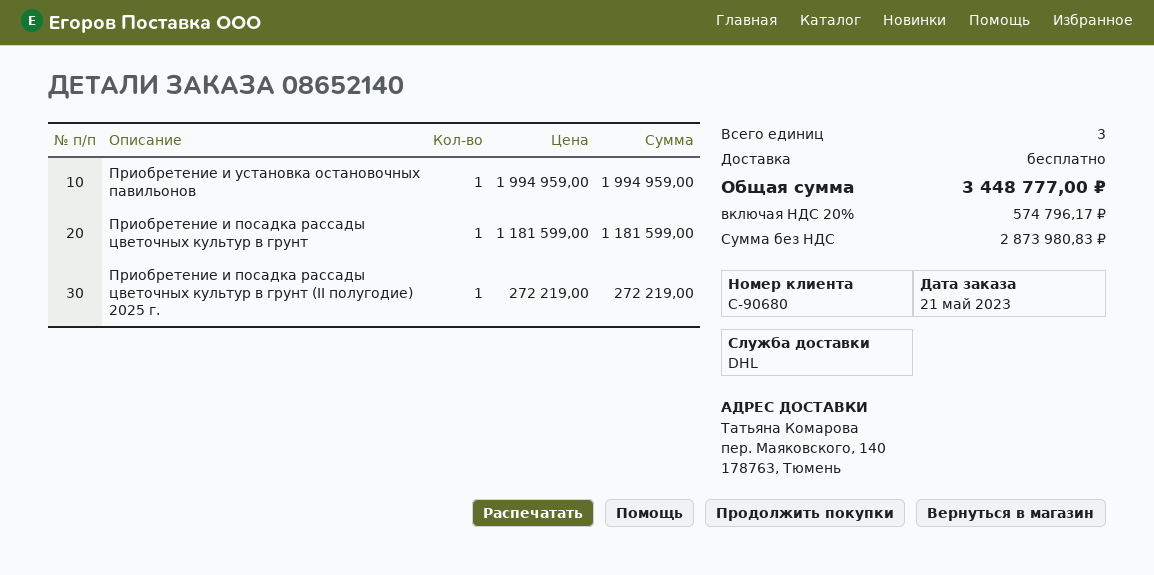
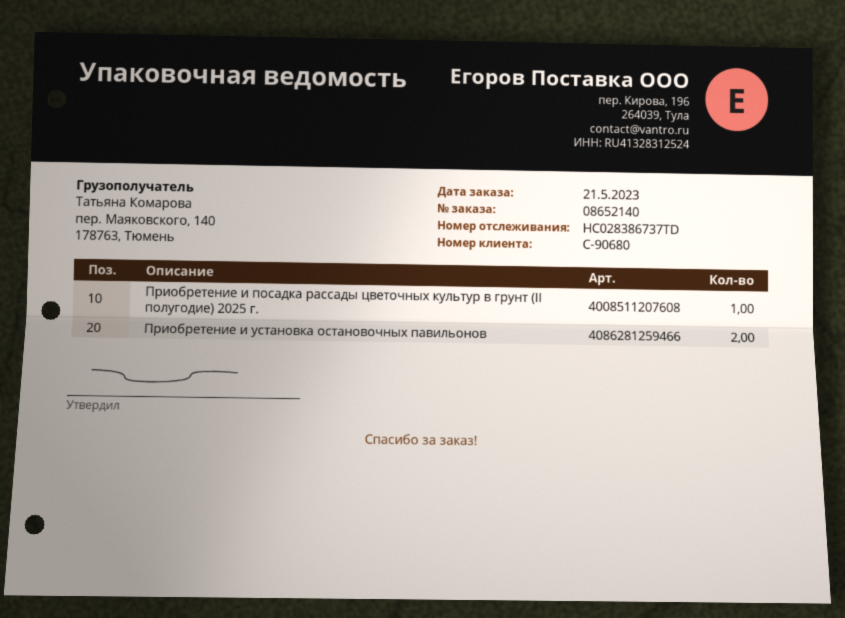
Приобретение и установка остановочных павильонов: 1 -> 2
Приобретение и посадка рассады цветочных культур в грунт: 1 -> none

